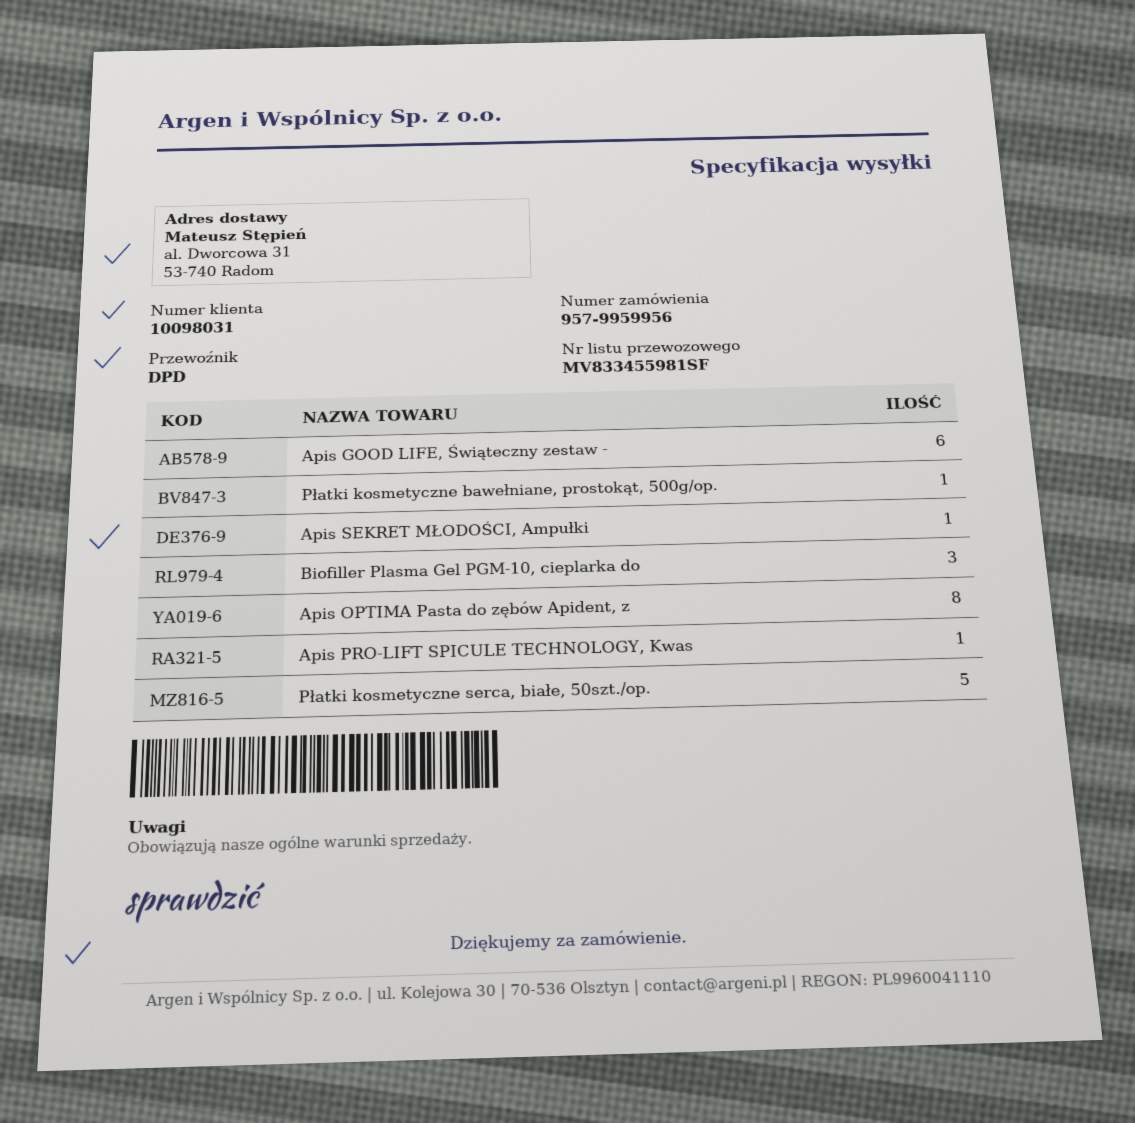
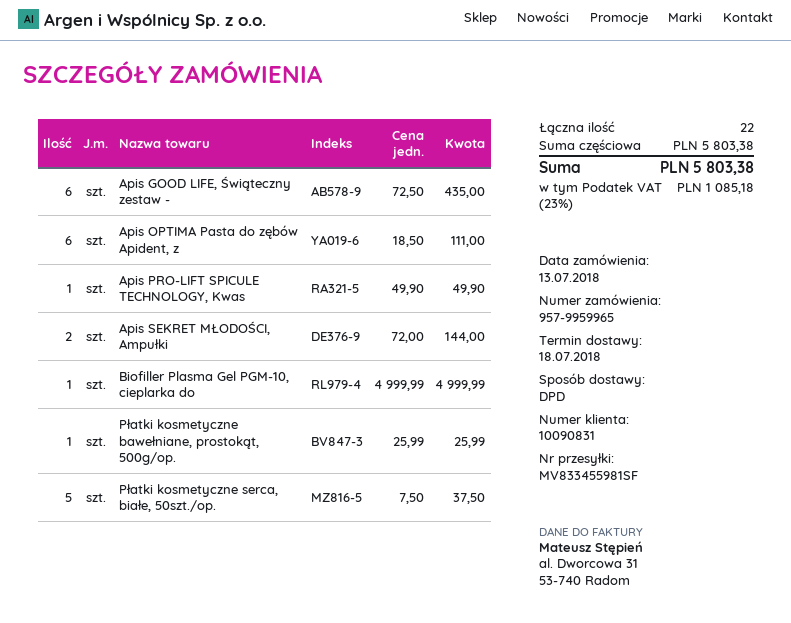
order number: 957-9959956 -> 957-9959965
customer number: 10098031 -> 10090831
Apis SEKRET MŁODOŚCI, Ampułki: 1 -> 2
Biofiller Plasma Gel PGM-10, cieplarka do: 3 -> 1
Apis OPTIMA Pasta do zębów Apident, z: 8 -> 6

